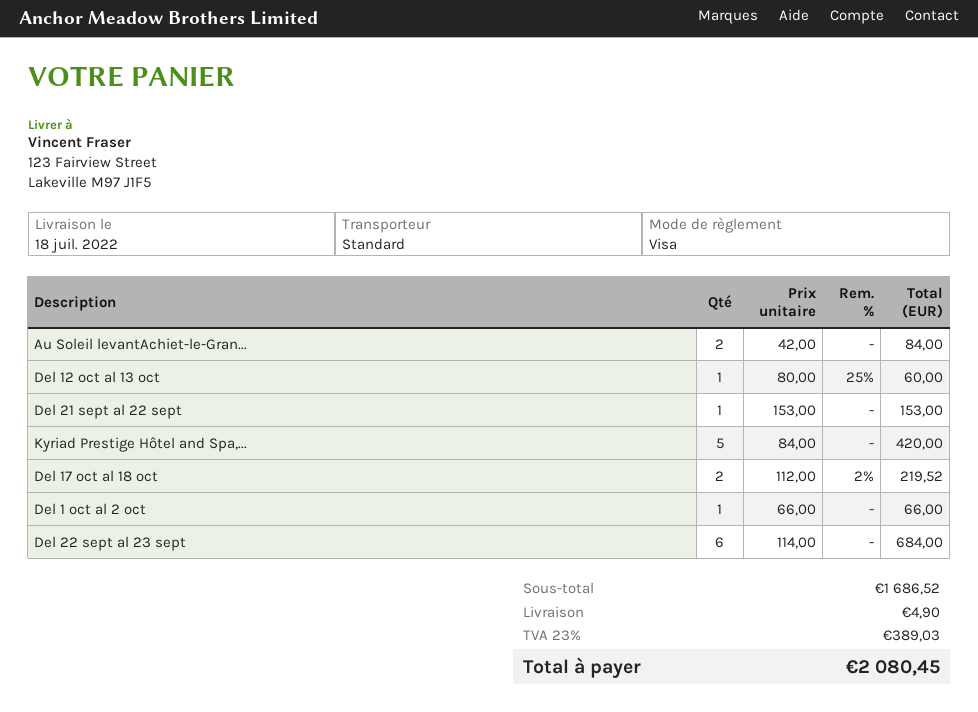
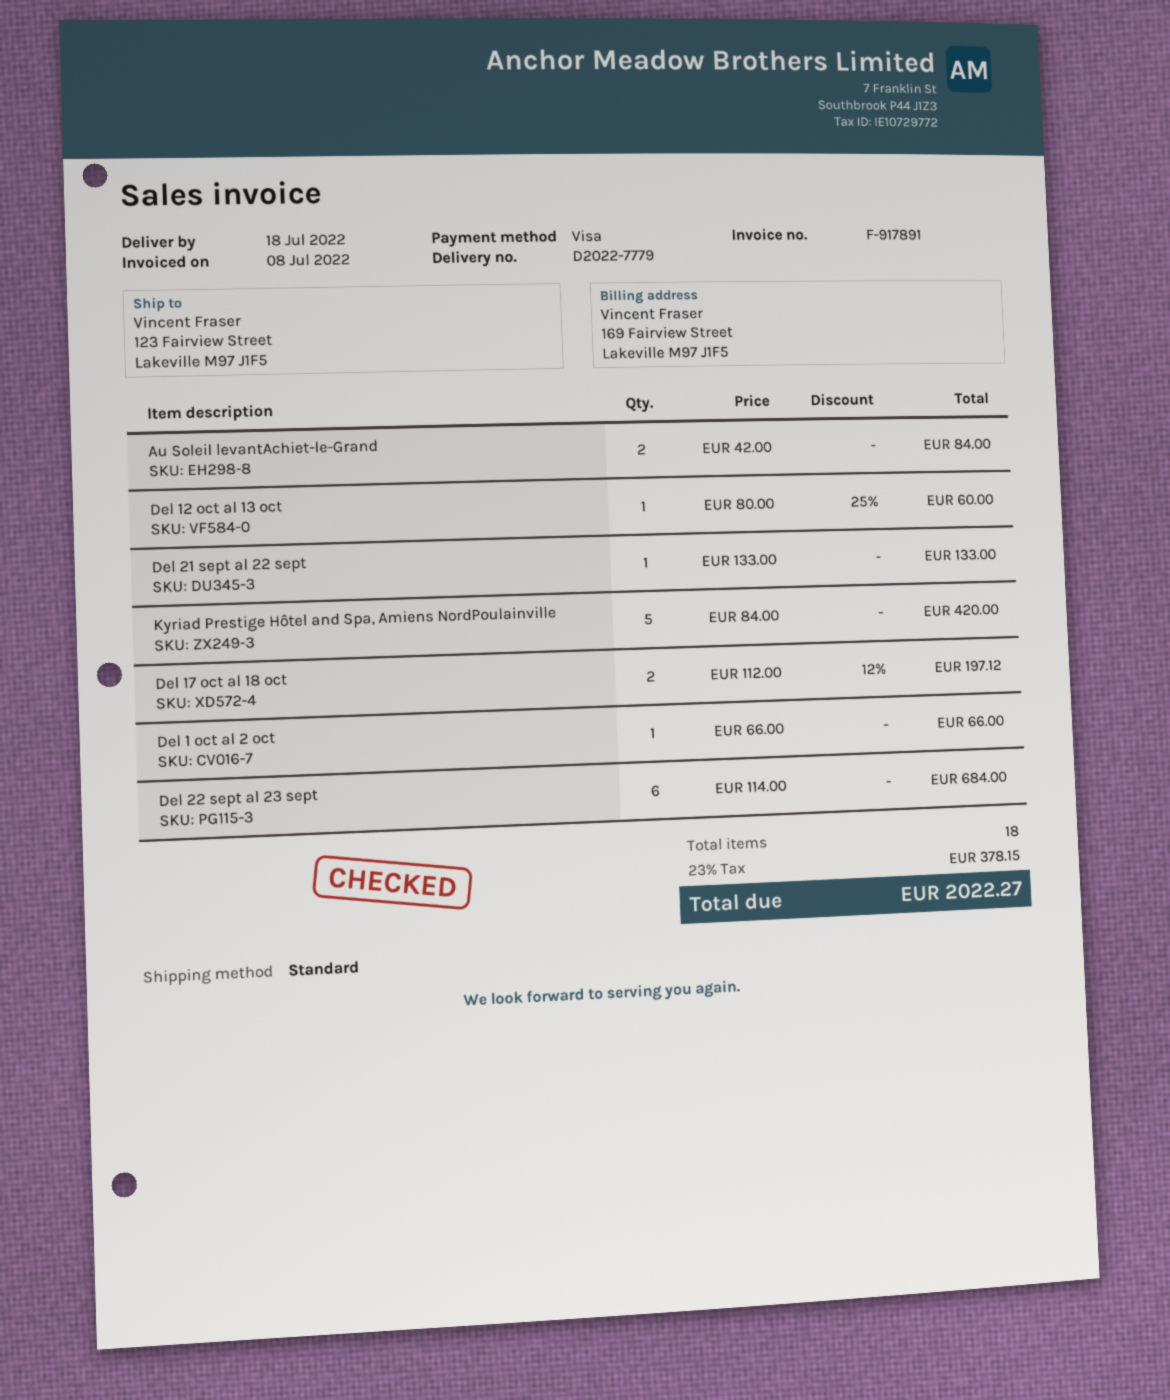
Del 21 sept al 22 sept: 1 x 153.00 = 153.00 -> 1 x 133.00 = 133.00
Del 17 oct al 18 oct: 2 x 112.00 - 2% = 219.52 -> 2 x 112.00 - 12% = 197.12
shipping: 4.90 -> none
tax: 23% = 389.03 -> 23% = 378.15
total: 2080.45 -> 2022.27

